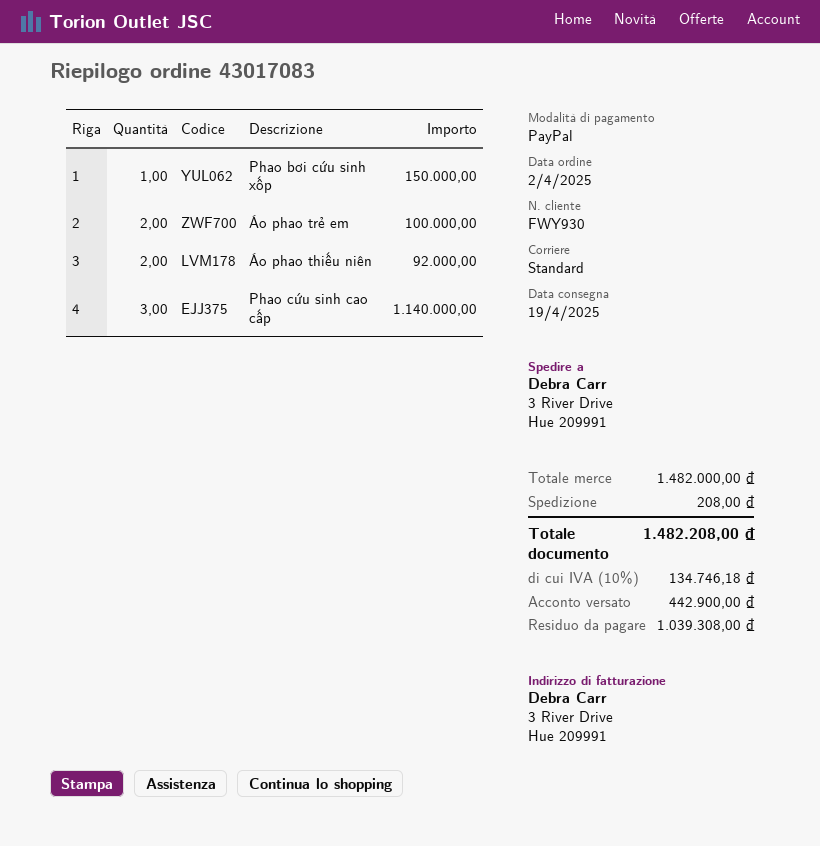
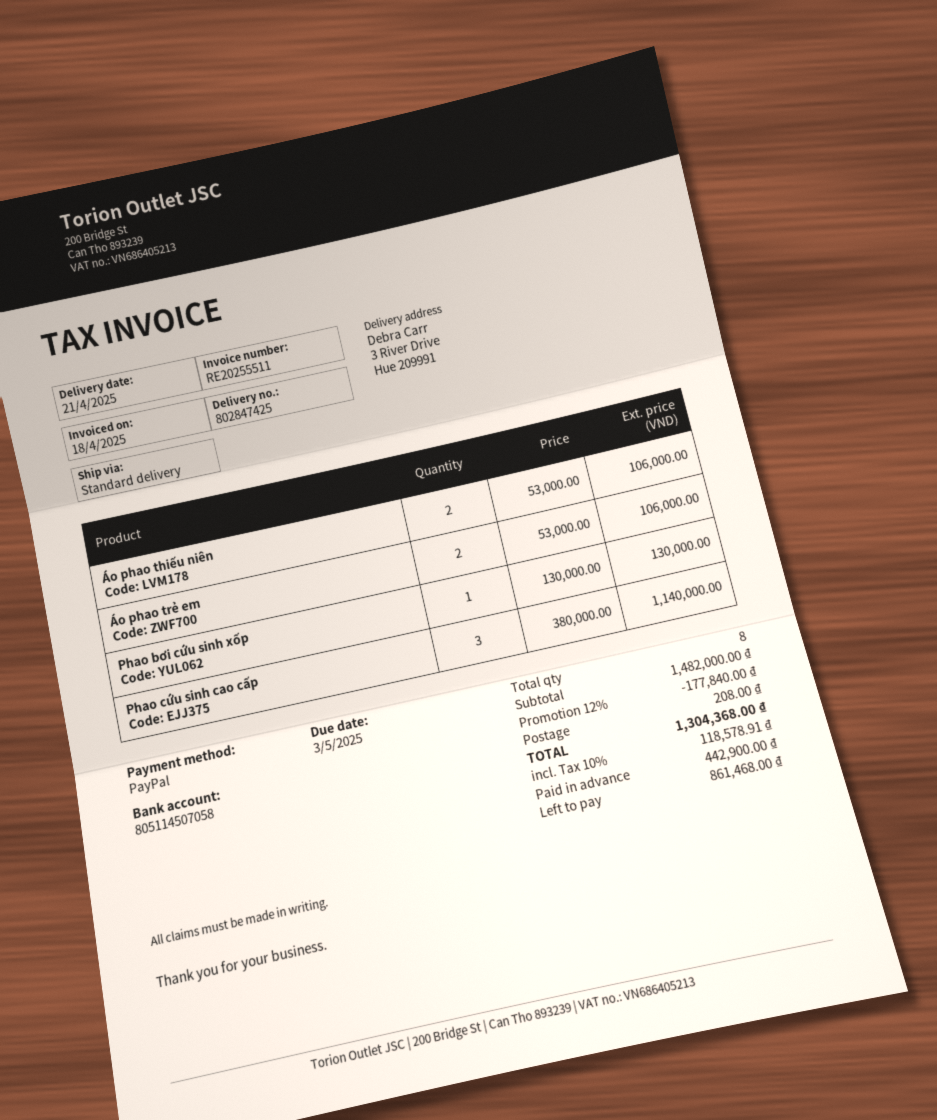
delivery date: 2025-04-19 -> 2025-04-21
Phao bơi cứu sinh xốp: 1 for 150000.00 -> 1 for 130000.00
Áo phao trẻ em: 2 for 100000.00 -> 2 for 106000.00
Áo phao thiếu niên: 2 for 92000.00 -> 2 for 106000.00
discount: none -> 12% = 177840.00
tax: 10% = 134746.18 -> 10% = 118578.91
total: 1482208.00 -> 1304368.00
balance: 1039308.00 -> 861468.00

